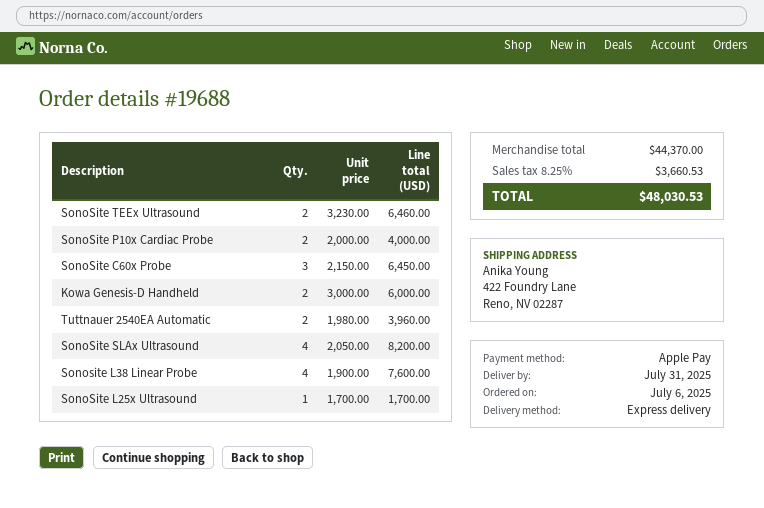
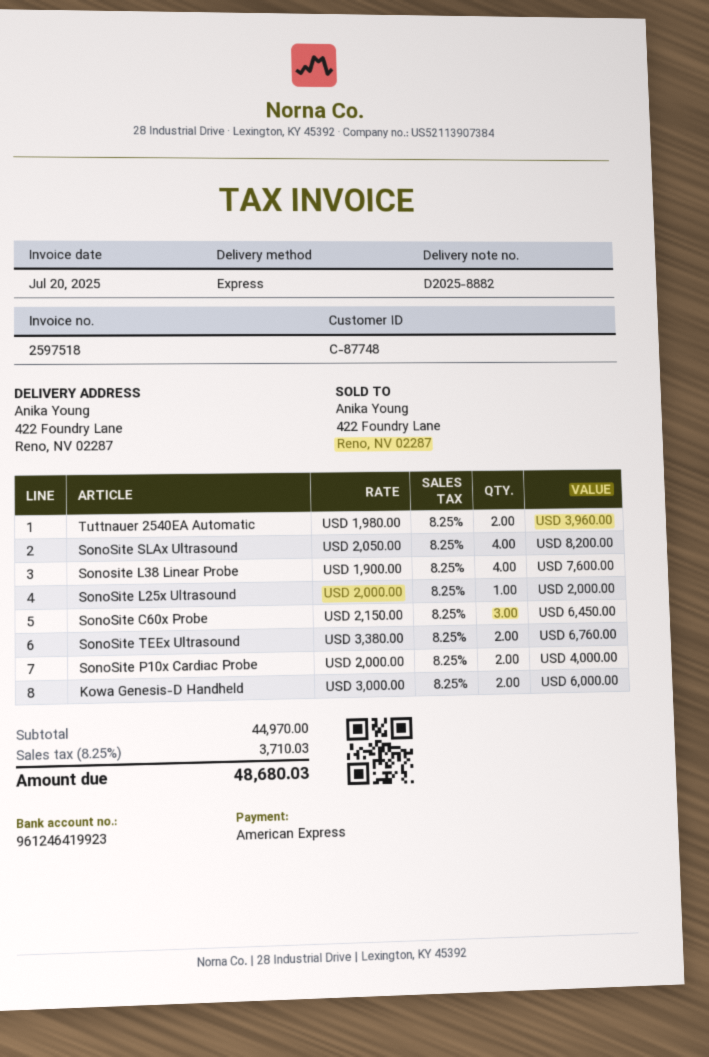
payment method: Apple Pay -> American Express
SonoSite TEEx Ultrasound: 2 x 3230.00 = 6460.00 -> 2 x 3380.00 = 6760.00
SonoSite L25x Ultrasound: 1 x 1700.00 = 1700.00 -> 1 x 2000.00 = 2000.00
subtotal: 44370.00 -> 44970.00
tax: 8.25% = 3660.53 -> 8.25% = 3710.03
total: 48030.53 -> 48680.03

